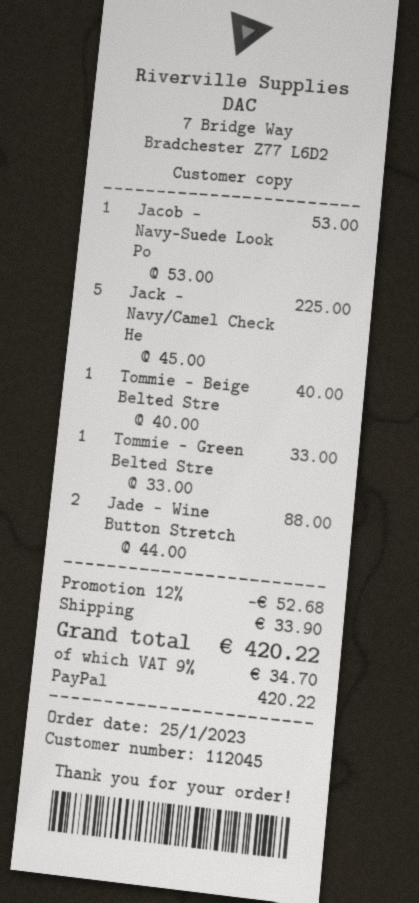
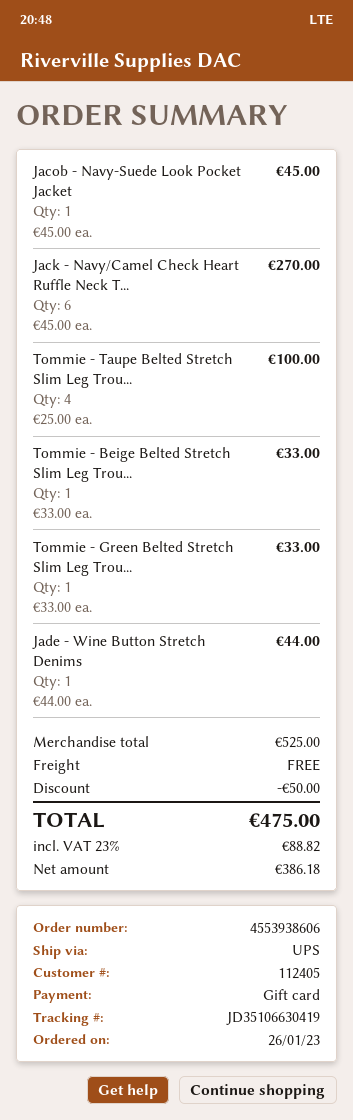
order date: 2023-01-25 -> 2023-01-26
customer number: 112045 -> 112405
payment method: PayPal -> gift card
Jacob - Navy-Suede Look Po: 1 x 53.00 = 53.00 -> 1 x 45.00 = 45.00
Jack - Navy/Camel Check He: 5 x 45.00 = 225.00 -> 6 x 45.00 = 270.00
Tommie - Beige Belted Stre: 1 x 40.00 = 40.00 -> 1 x 33.00 = 33.00
Jade - Wine Button Stretch: 2 x 44.00 = 88.00 -> 1 x 44.00 = 44.00
Tommie - Taupe Belted Stretch Slim Leg Trou...: none -> 4 x 25.00 = 100.00
discount: 52.68 -> 50.00
shipping: 33.90 -> 0.00
tax: 9% = 34.70 -> 23% = 88.82
total: 420.22 -> 475.00

